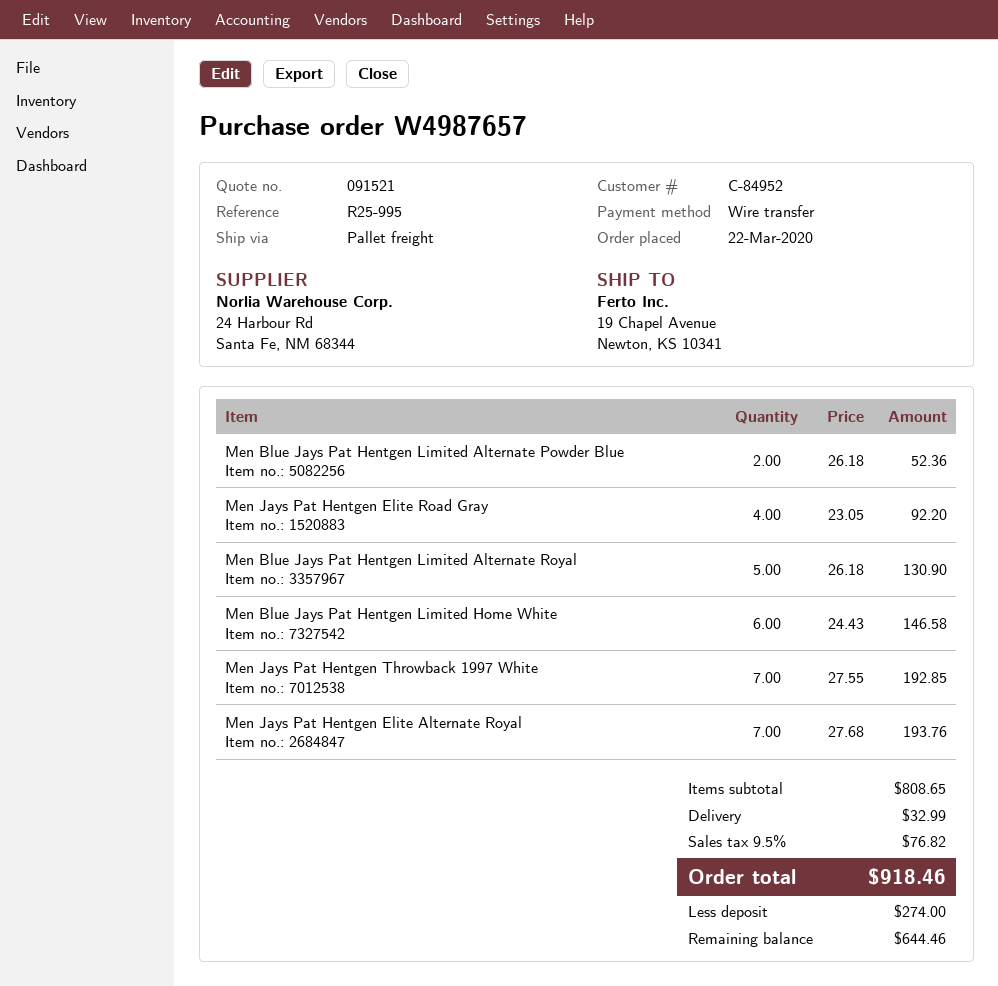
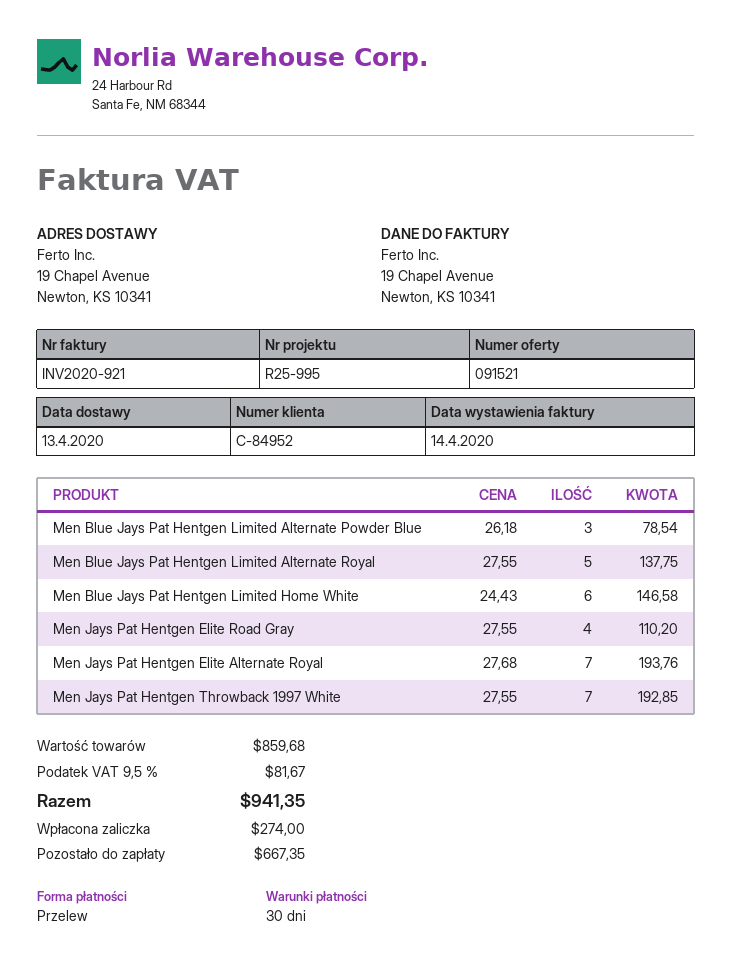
Men Blue Jays Pat Hentgen Limited Alternate Powder Blue: 2 x 26.18 = 52.36 -> 3 x 26.18 = 78.54
Men Jays Pat Hentgen Elite Road Gray: 4 x 23.05 = 92.20 -> 4 x 27.55 = 110.20
Men Blue Jays Pat Hentgen Limited Alternate Royal: 5 x 26.18 = 130.90 -> 5 x 27.55 = 137.75
subtotal: 808.65 -> 859.68
shipping: 32.99 -> none
tax: 9.5% = 76.82 -> 9.5% = 81.67
total: 918.46 -> 941.35
balance: 644.46 -> 667.35

